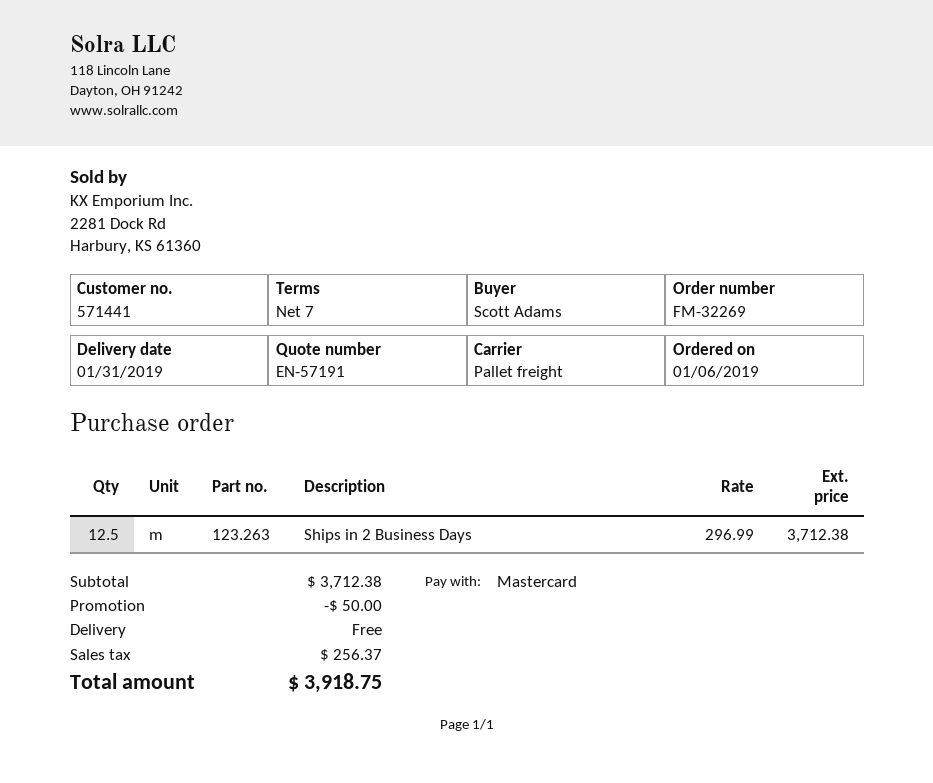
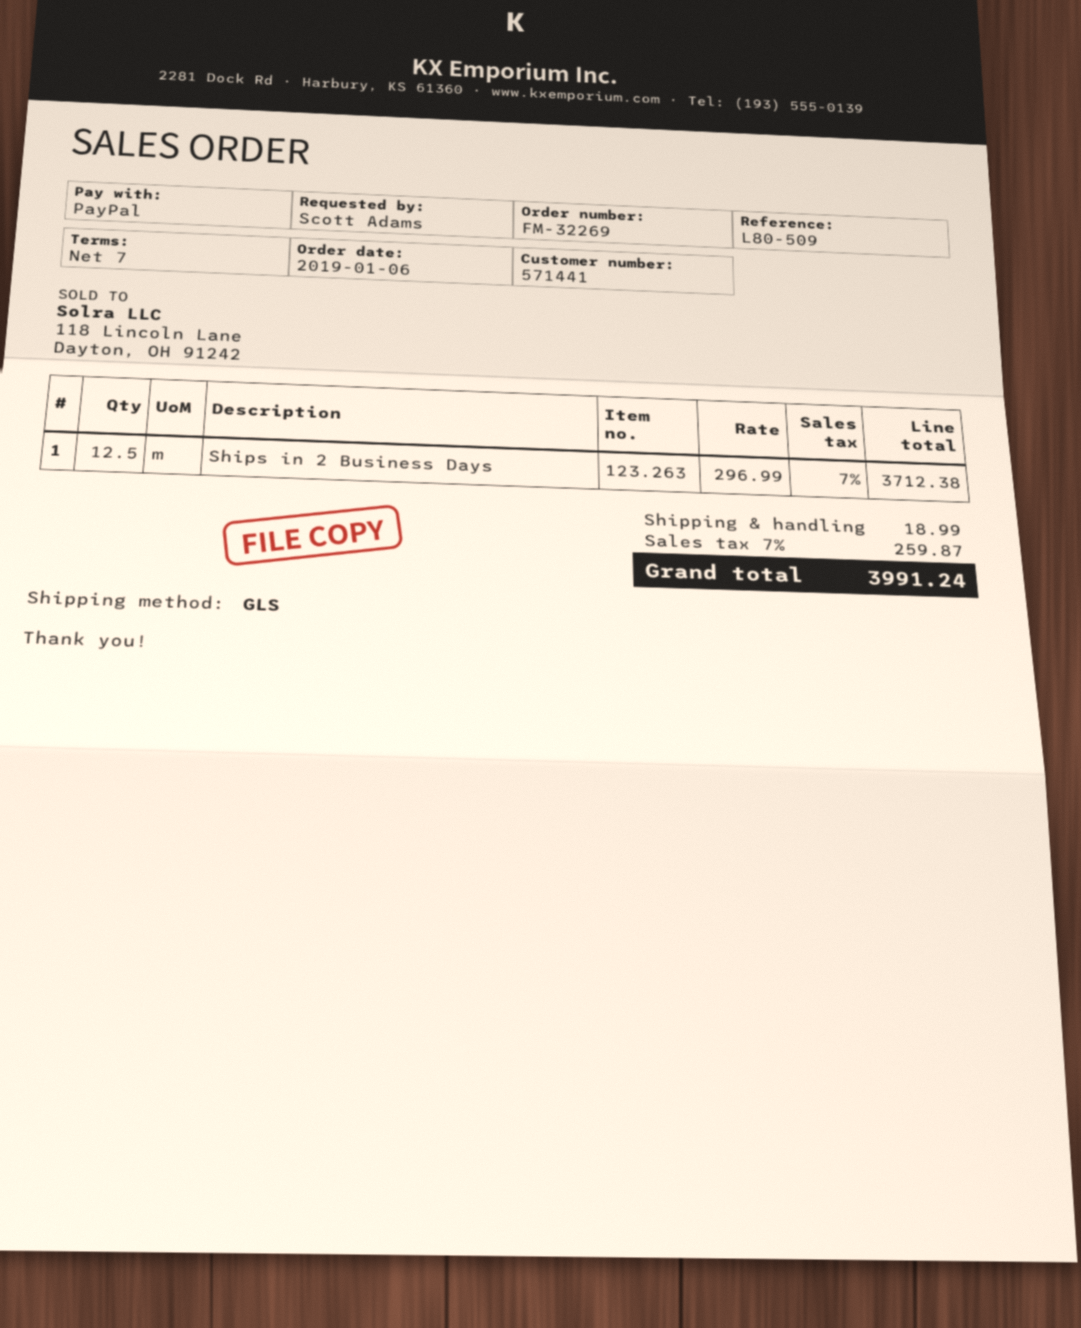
payment method: Mastercard -> PayPal
shipping method: pallet freight -> GLS
discount: 50.00 -> none
shipping: 0.00 -> 18.99
tax: 256.37 -> 259.87
total: 3918.75 -> 3991.24

